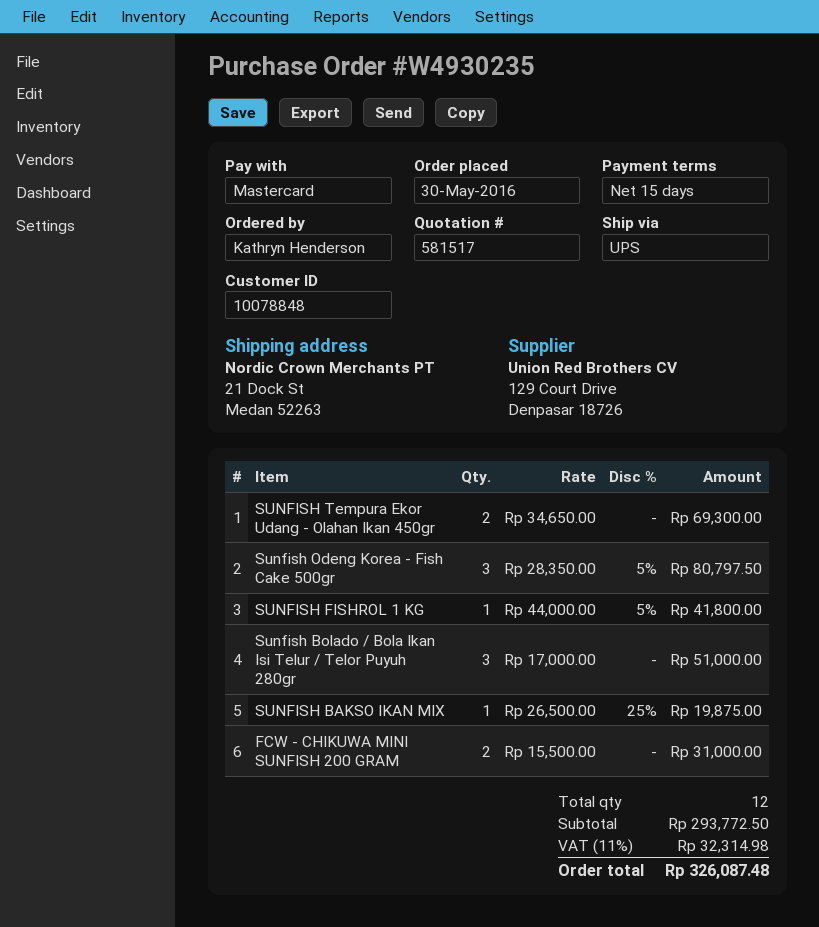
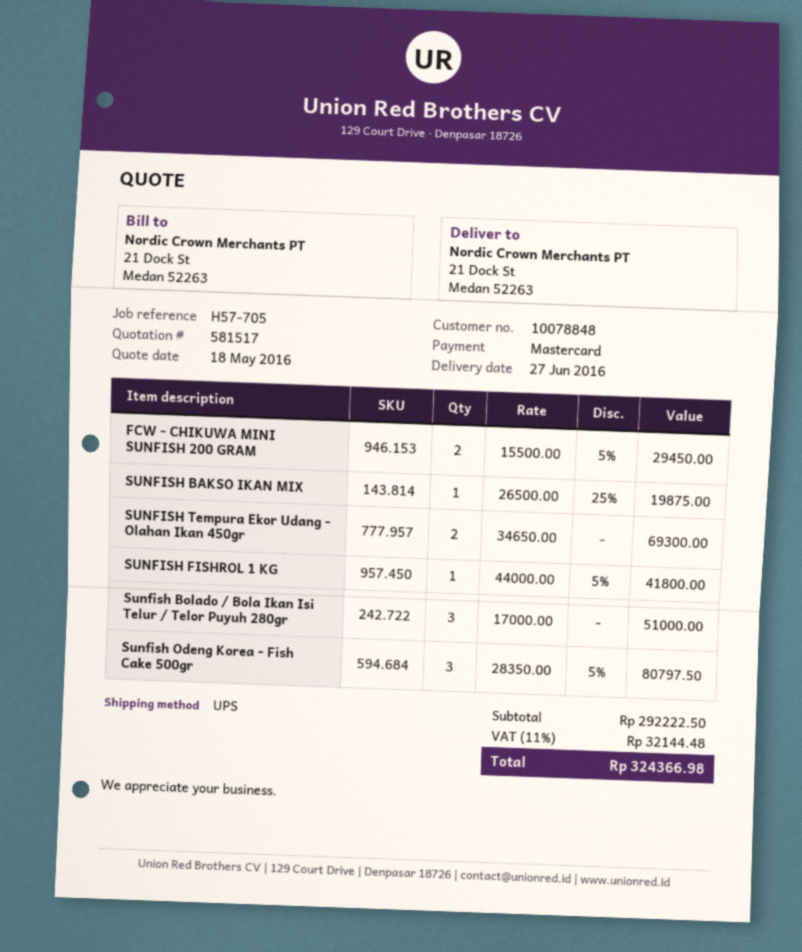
FCW - CHIKUWA MINI SUNFISH 200 GRAM: 2 x 15500.00 = 31000.00 -> 2 x 15500.00 - 5% = 29450.00
subtotal: 293772.50 -> 292222.50
tax: 11% = 32314.98 -> 11% = 32144.48
total: 326087.48 -> 324366.98

